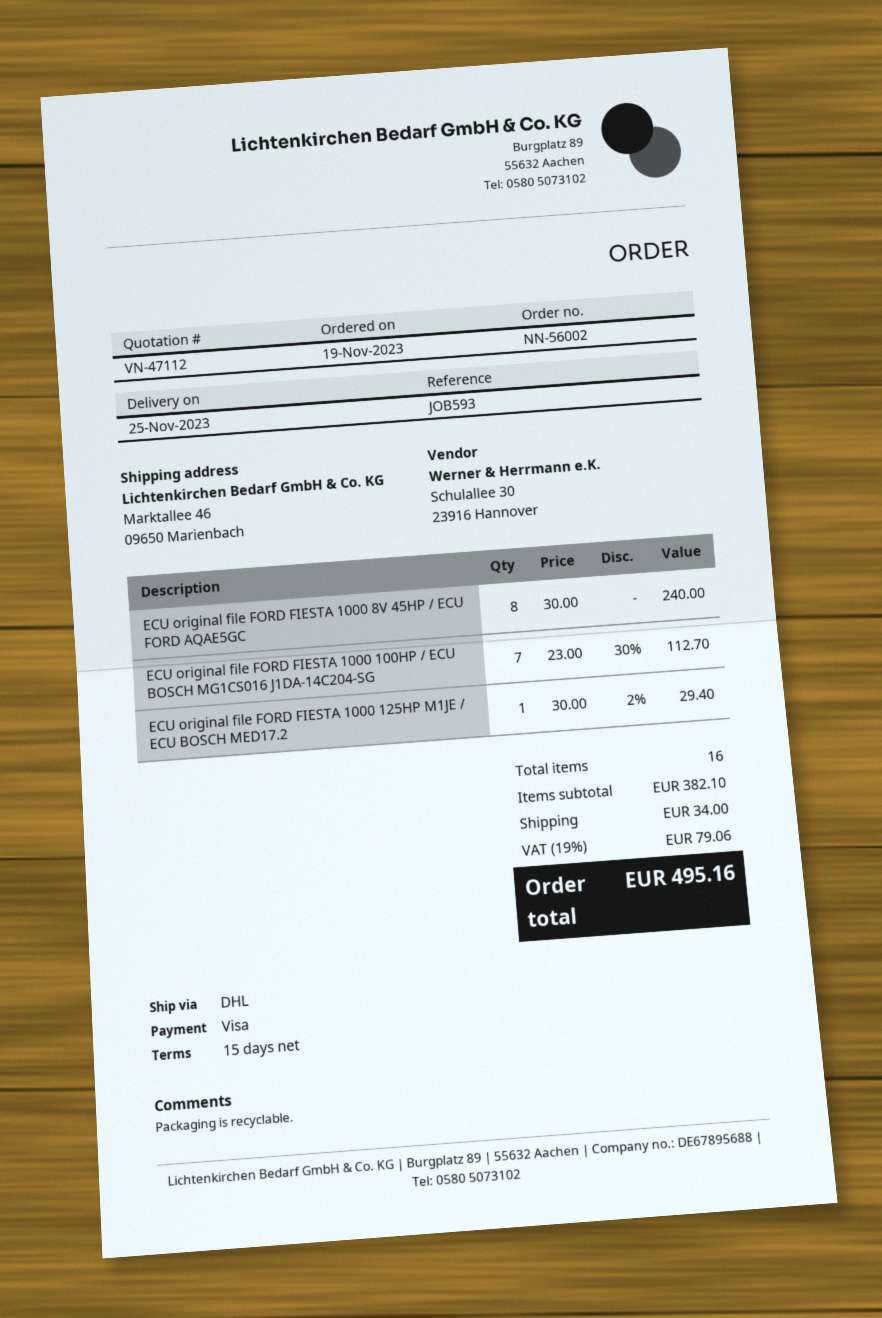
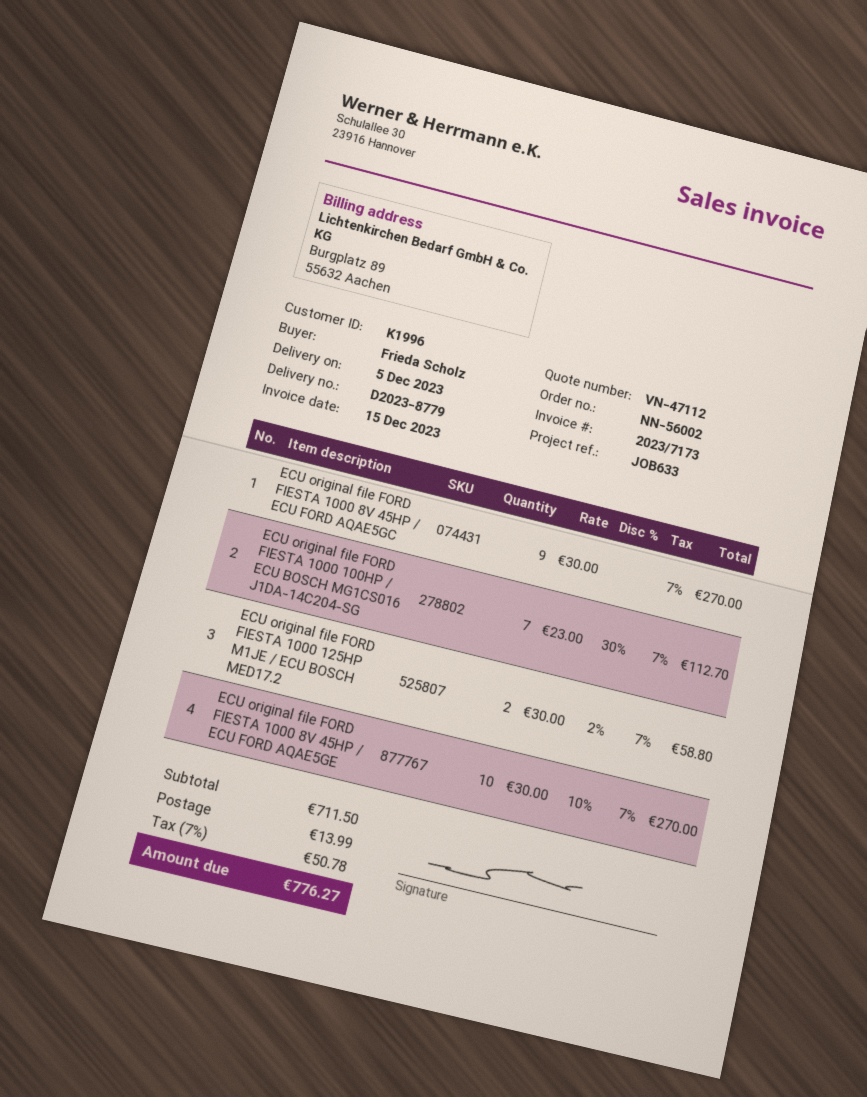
delivery date: 2023-11-25 -> 2023-12-05
reference: JOB593 -> JOB633
ECU original file FORD FIESTA 1000 8V 45HP / ECU FORD AQAE5GC: 8 x 30.00 = 240.00 -> 9 x 30.00 = 270.00
ECU original file FORD FIESTA 1000 125HP M1JE / ECU BOSCH MED17.2: 1 x 30.00 - 2% = 29.40 -> 2 x 30.00 - 2% = 58.80
ECU original file FORD FIESTA 1000 8V 45HP / ECU FORD AQAE5GE: none -> 10 x 30.00 - 10% = 270.00
subtotal: 382.10 -> 711.50
shipping: 34.00 -> 13.99
tax: 19% = 79.06 -> 7% = 50.78
total: 495.16 -> 776.27

